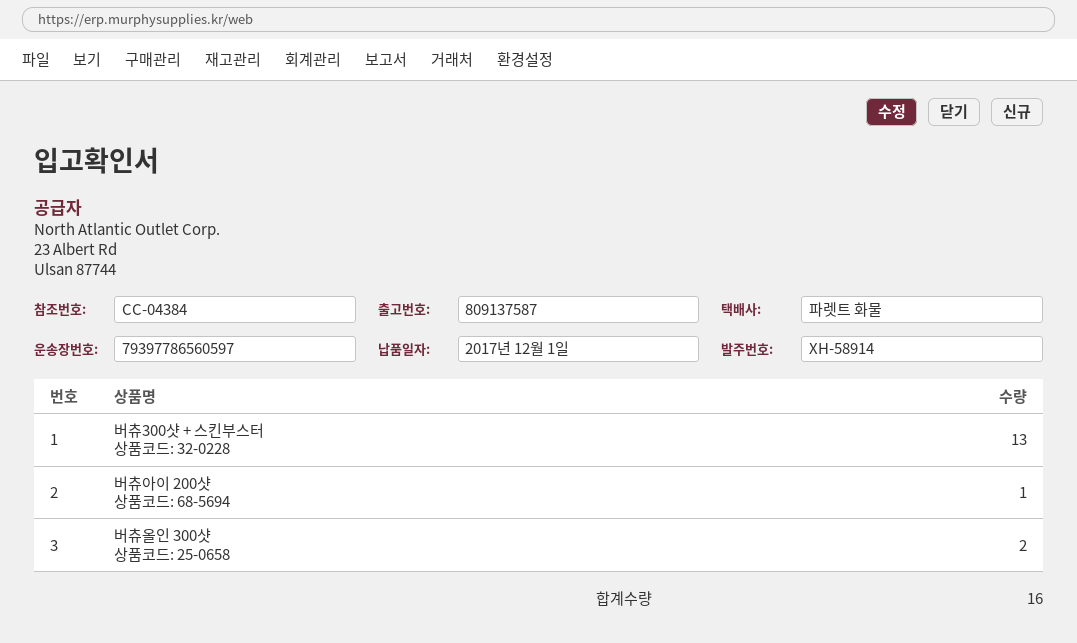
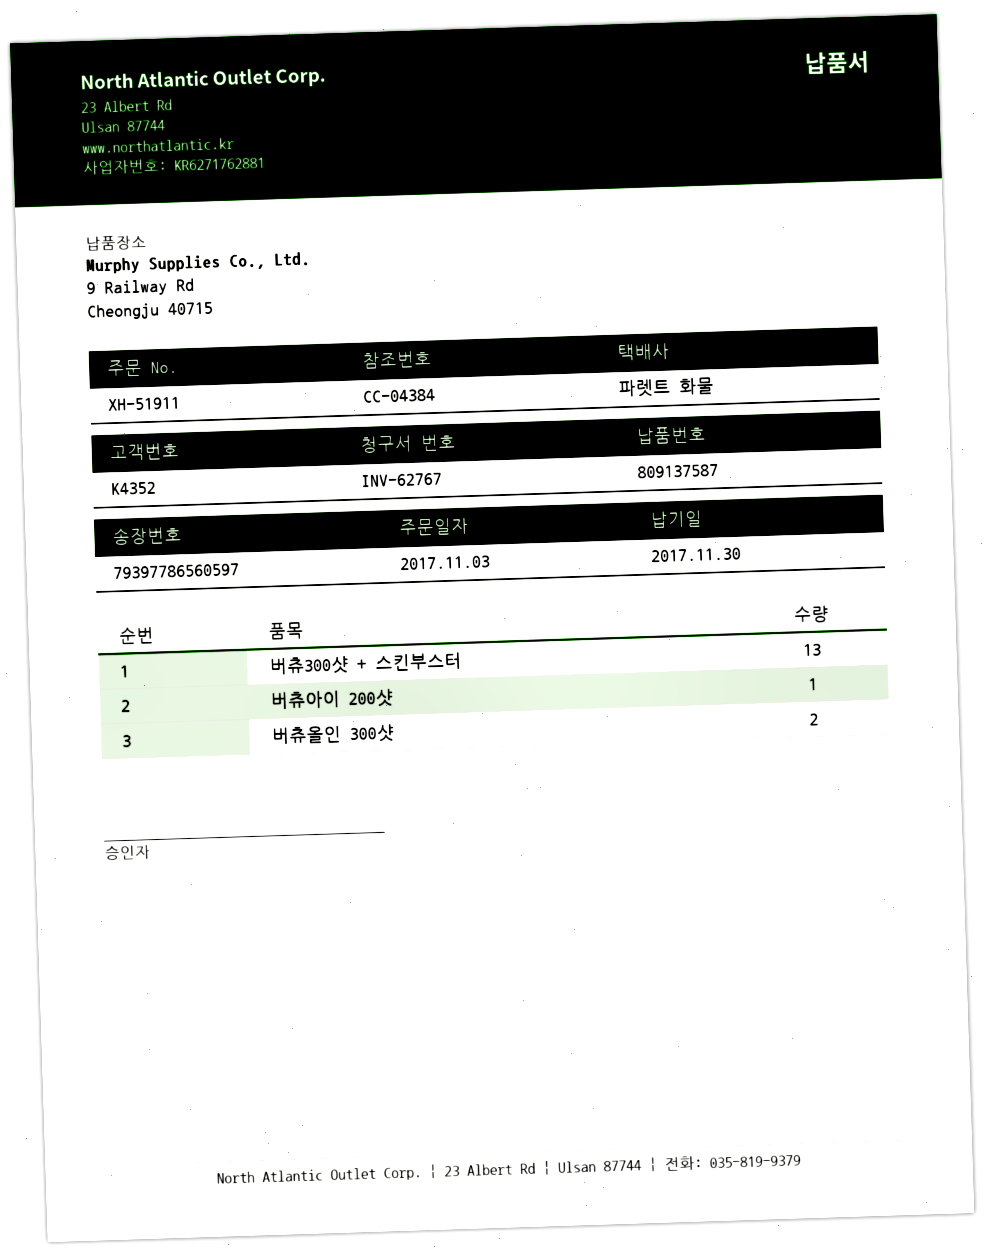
order number: XH-58914 -> XH-51911
delivery date: 2017-12-01 -> 2017-11-30

